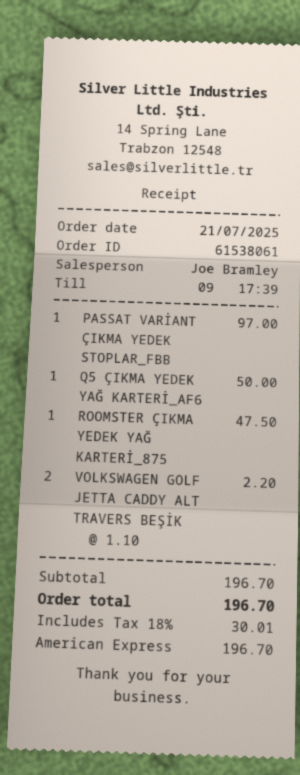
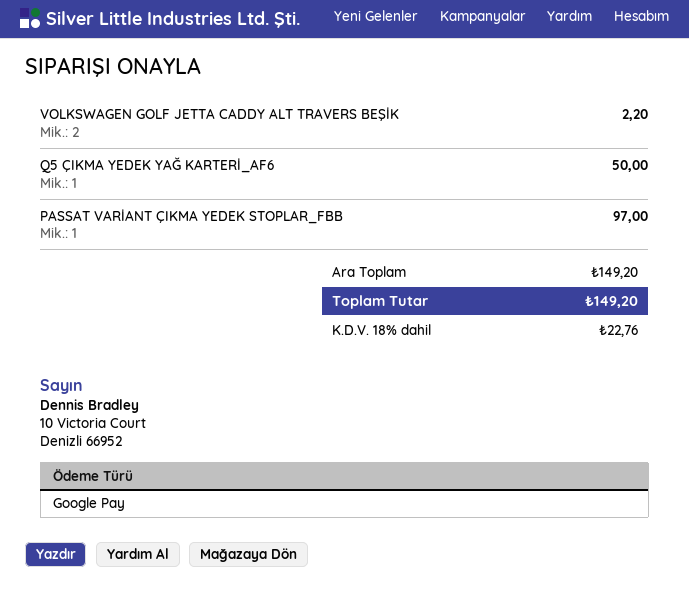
payment method: American Express -> Google Pay
ROOMSTER ÇIKMA YEDEK YAĞ KARTERİ_875: 1 for 47.50 -> none
subtotal: 196.70 -> 149.20
tax: 18% = 30.01 -> 18% = 22.76
total: 196.70 -> 149.20

